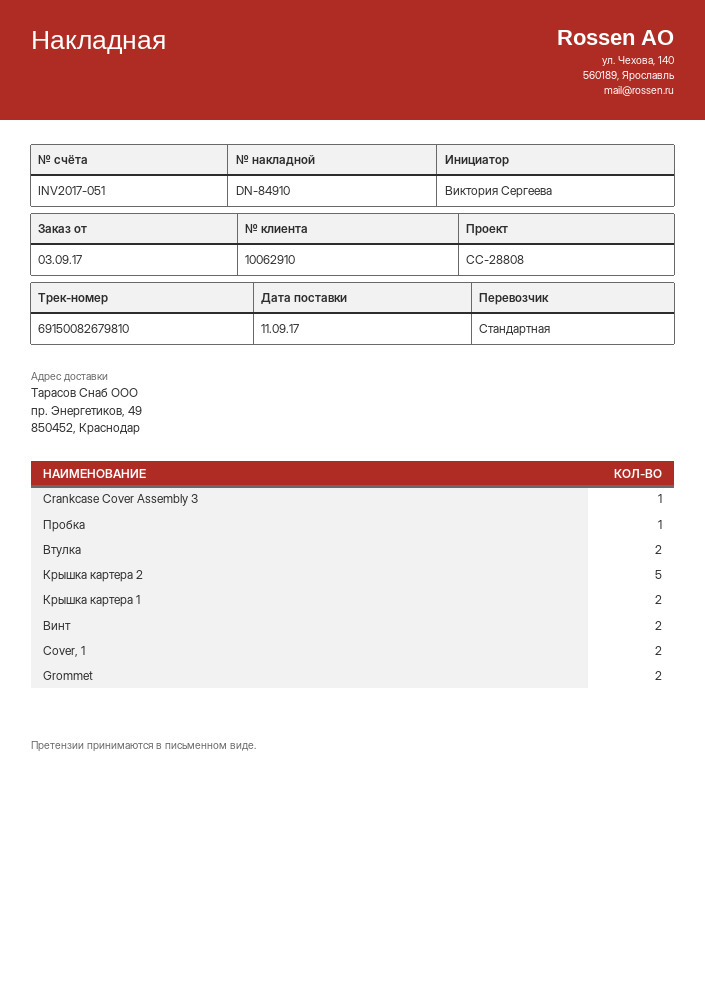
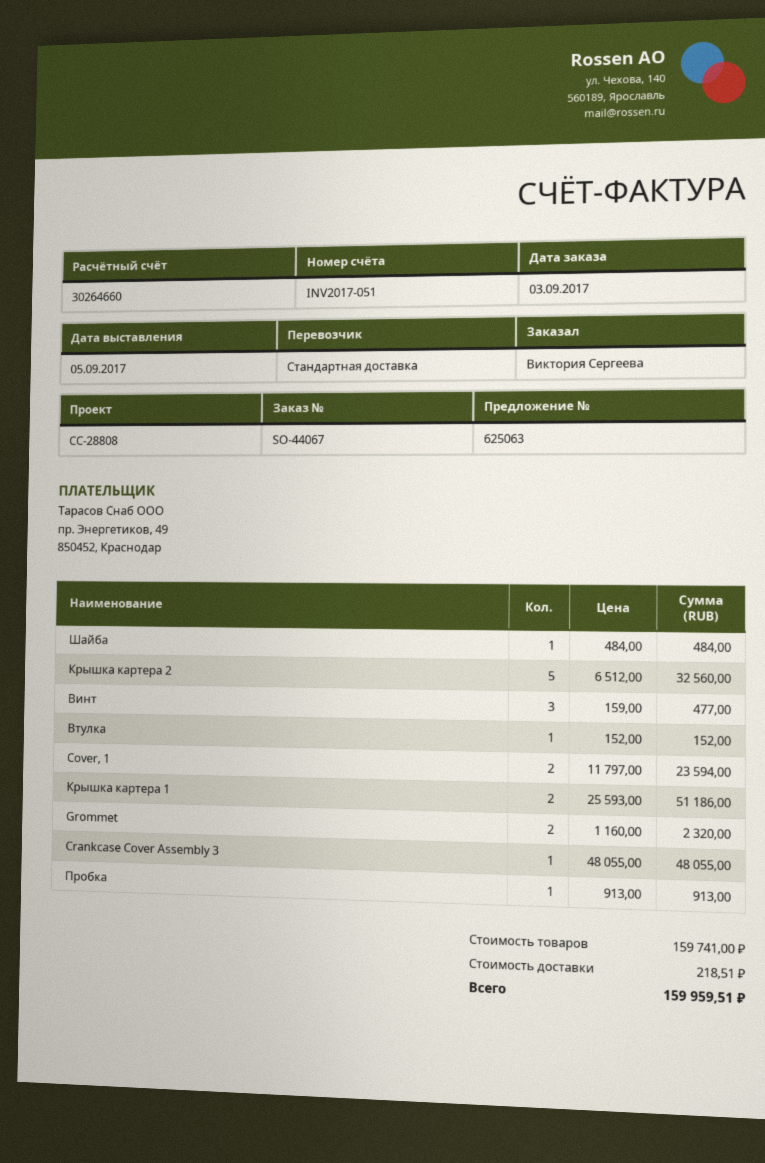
Втулка: 2 -> 1
Винт: 2 -> 3
Шайба: none -> 1

